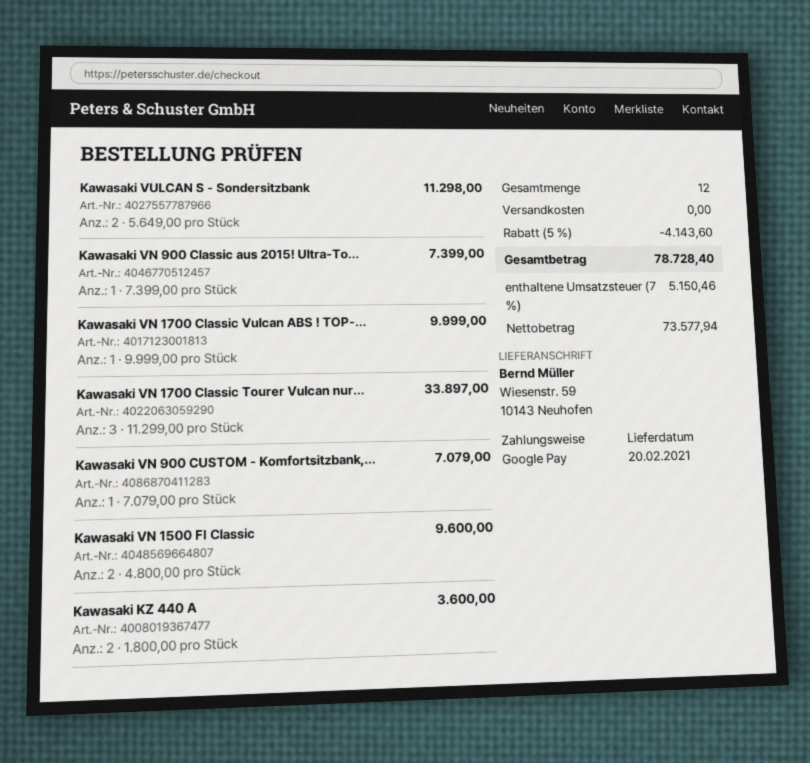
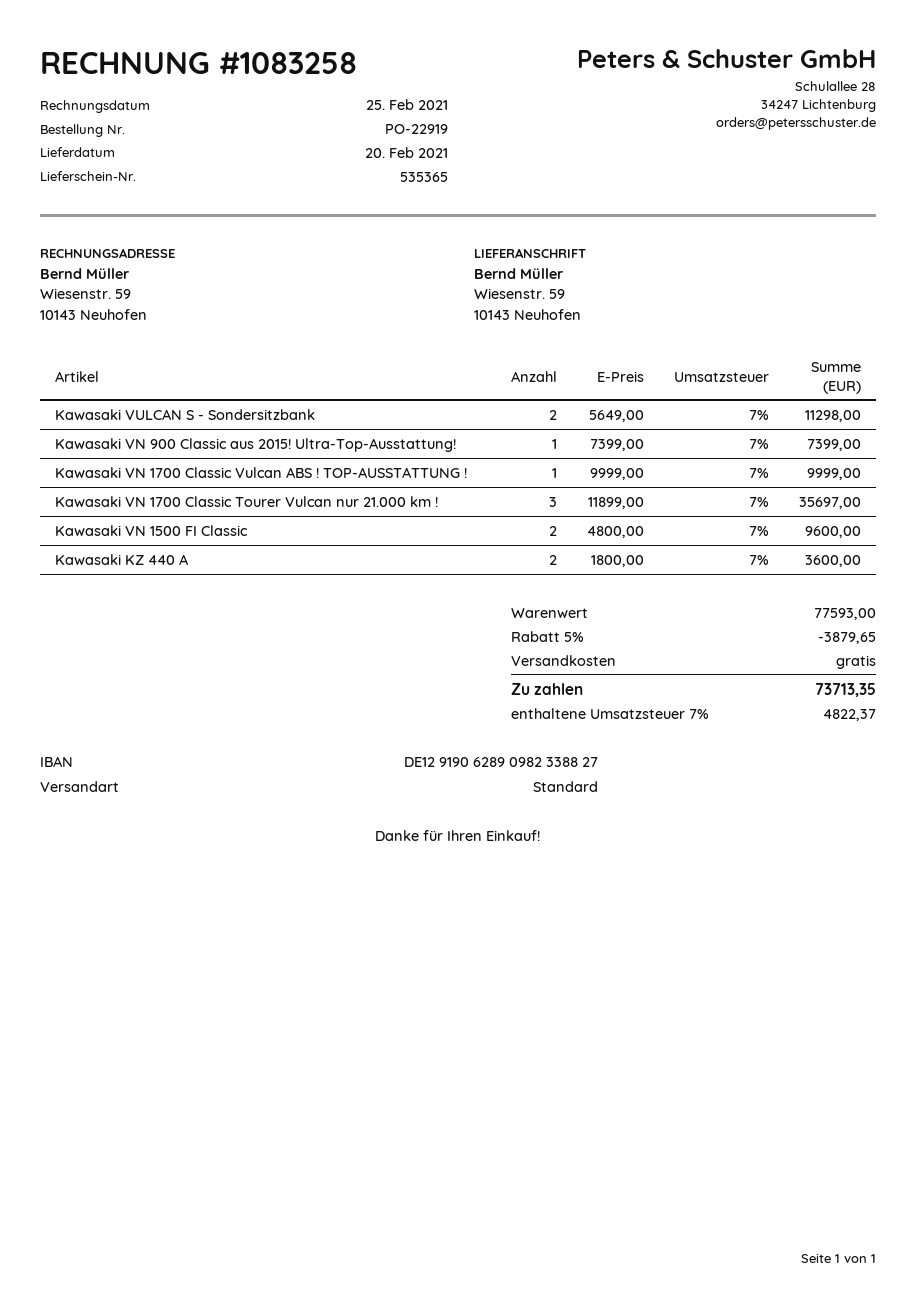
Kawasaki VN 1700 Classic Tourer Vulcan nur...: 3 x 11299.00 = 33897.00 -> 3 x 11899.00 = 35697.00
Kawasaki VN 900 CUSTOM - Komfortsitzbank,...: 1 x 7079.00 = 7079.00 -> none
discount: 5% = 4143.60 -> 5% = 3879.65
tax: 7% = 5150.46 -> 7% = 4822.37
total: 78728.40 -> 73713.35

